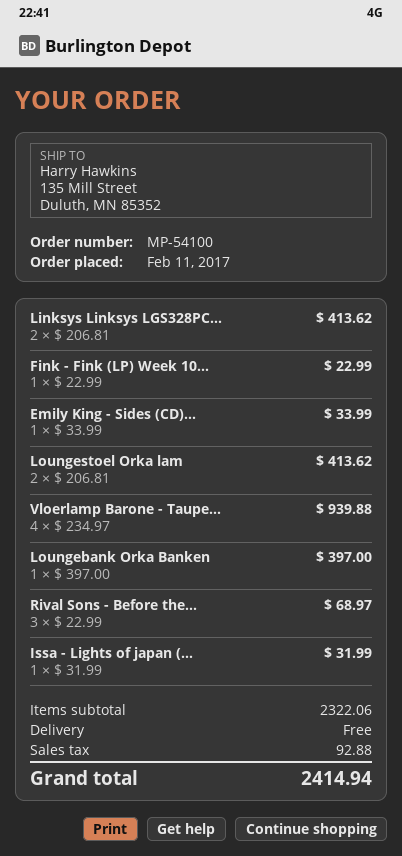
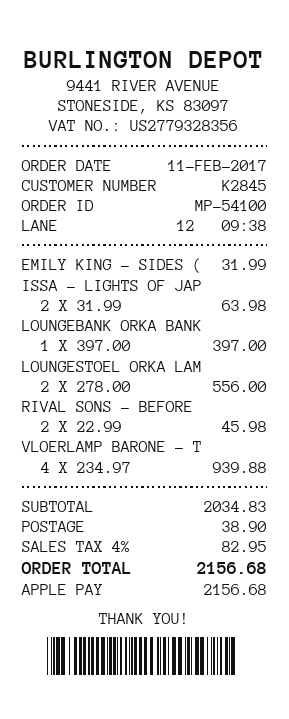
Linksys Linksys LGS328PC...: 2 x 206.81 = 413.62 -> none
Fink - Fink (LP) Week 10...: 1 x 22.99 = 22.99 -> none
Emily King - Sides (CD)...: 1 x 33.99 = 33.99 -> 1 x 31.99 = 31.99
Loungestoel Orka lam: 2 x 206.81 = 413.62 -> 2 x 278.00 = 556.00
Rival Sons - Before the...: 3 x 22.99 = 68.97 -> 2 x 22.99 = 45.98
Issa - Lights of japan (...: 1 x 31.99 = 31.99 -> 2 x 31.99 = 63.98
subtotal: 2322.06 -> 2034.83
shipping: 0.00 -> 38.90
tax: 92.88 -> 82.95
total: 2414.94 -> 2156.68

